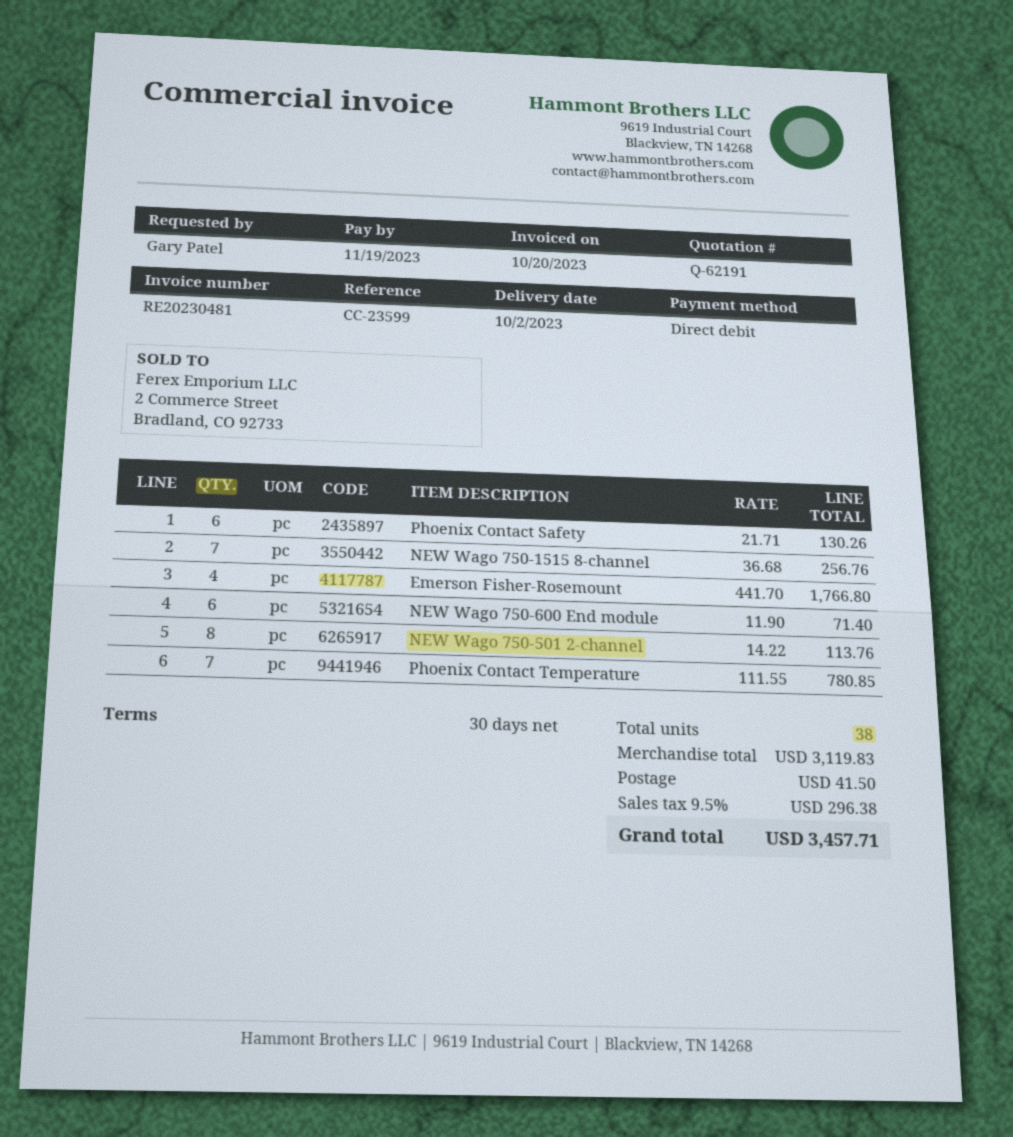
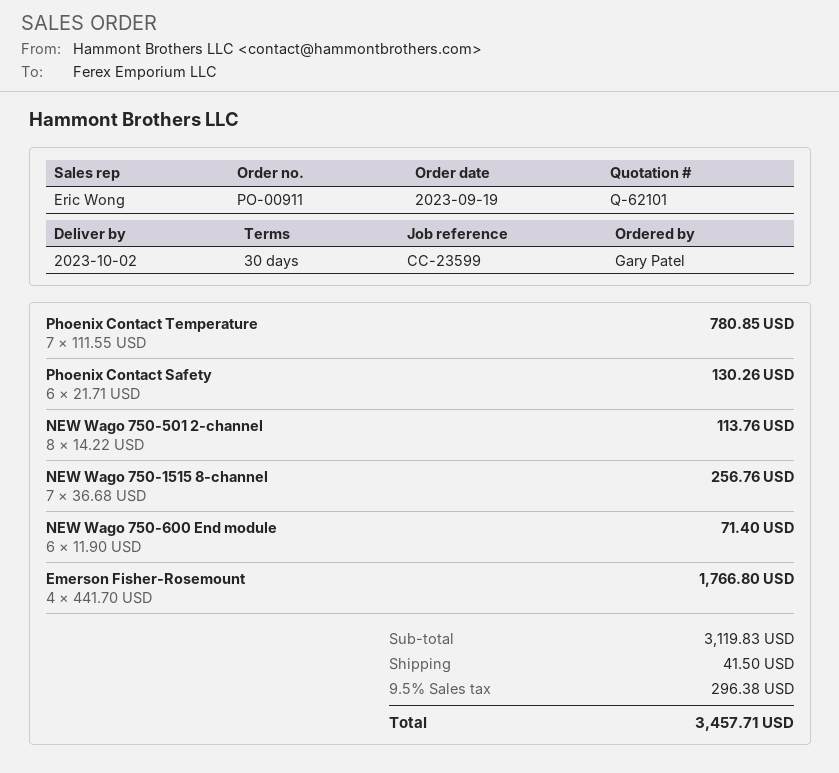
quote number: Q-62191 -> Q-62101

